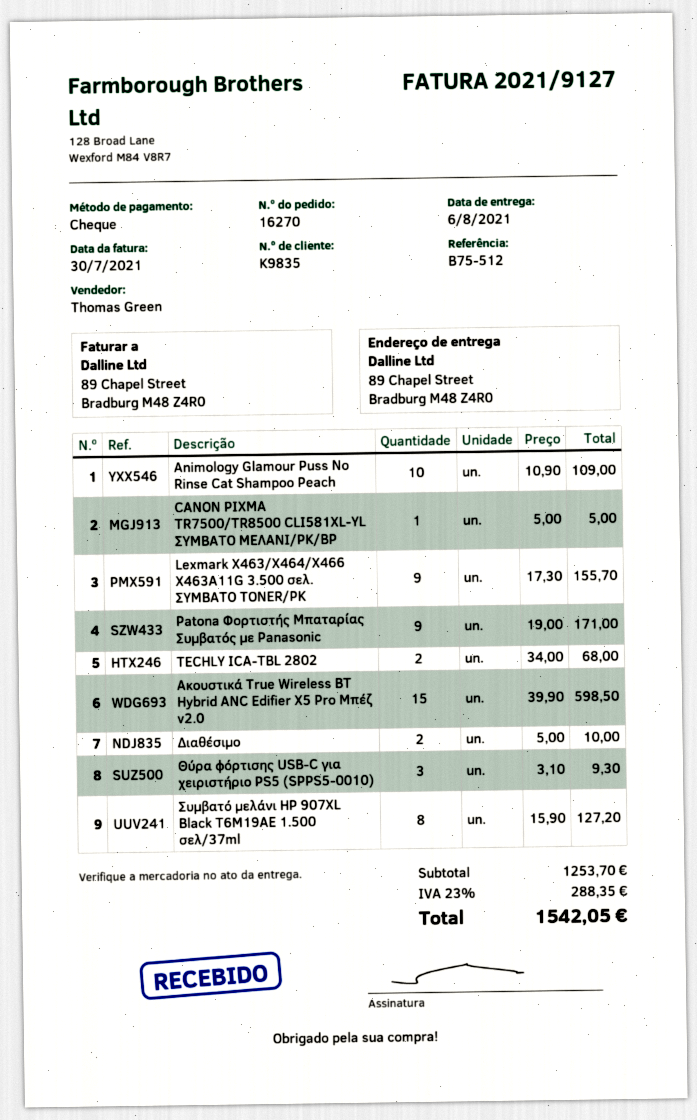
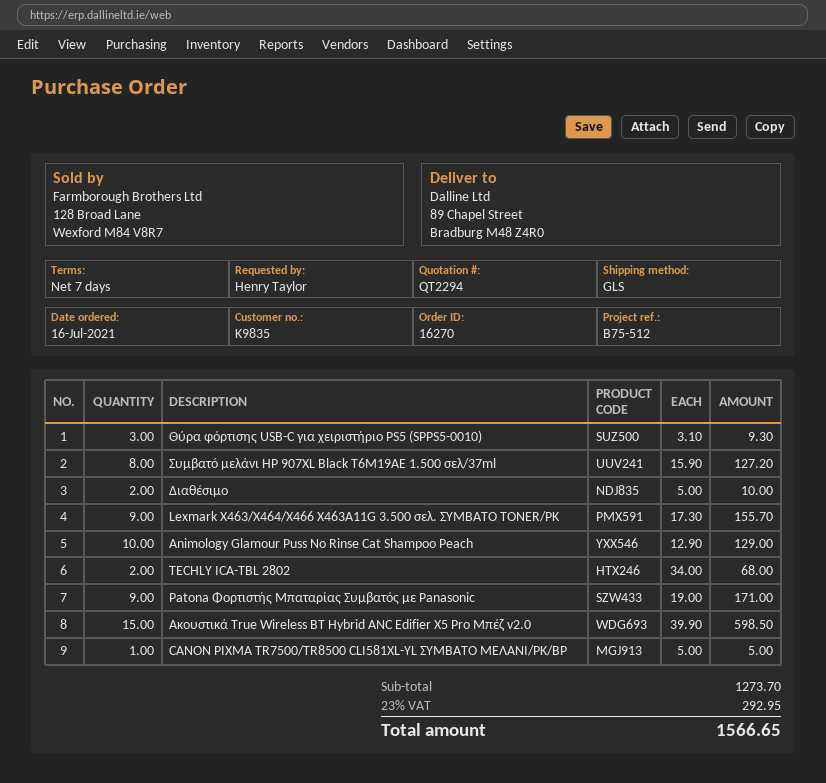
Animology Glamour Puss No Rinse Cat Shampoo Peach: 10 x 10.90 = 109.00 -> 10 x 12.90 = 129.00
subtotal: 1253.70 -> 1273.70
tax: 23% = 288.35 -> 23% = 292.95
total: 1542.05 -> 1566.65

